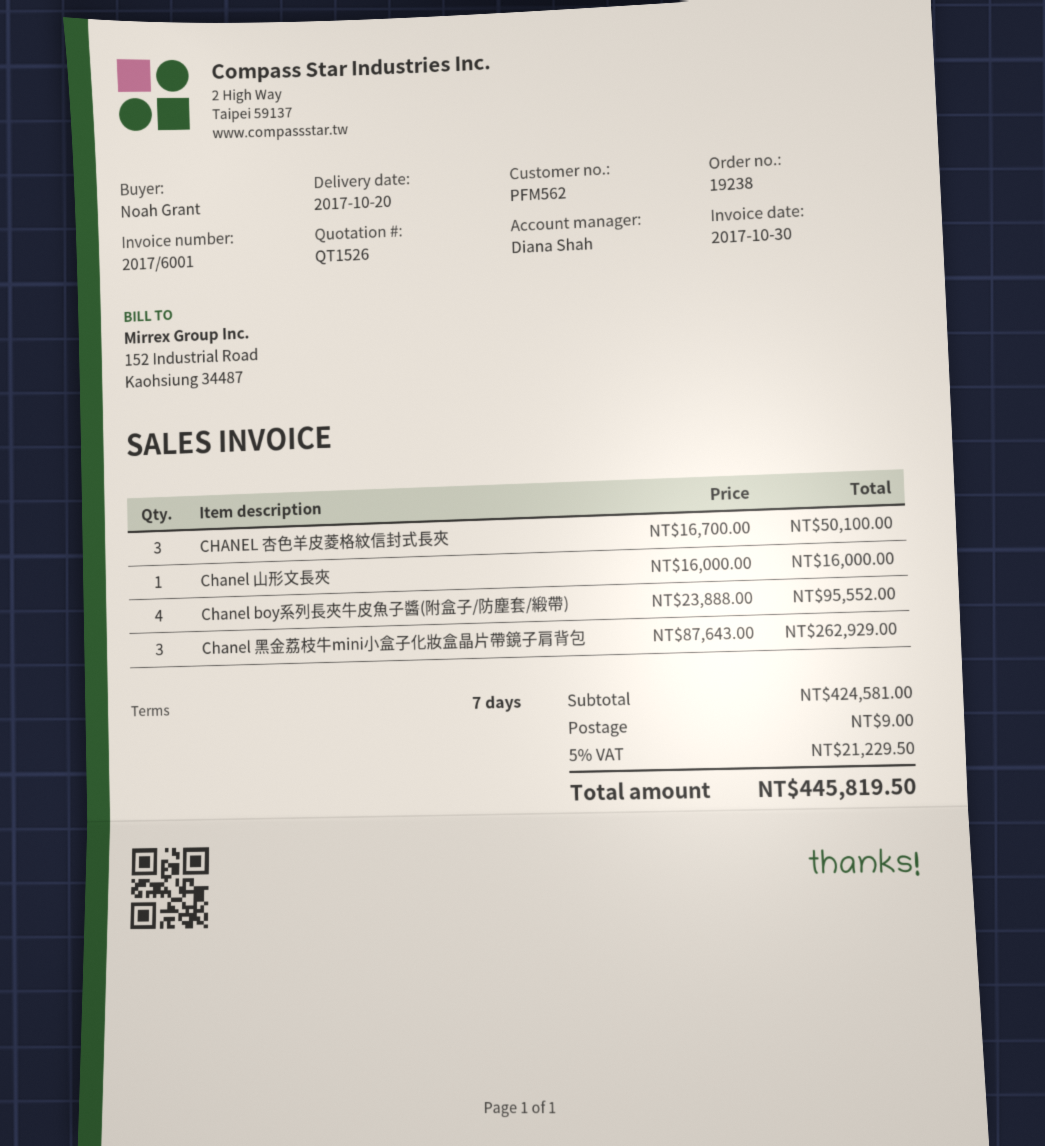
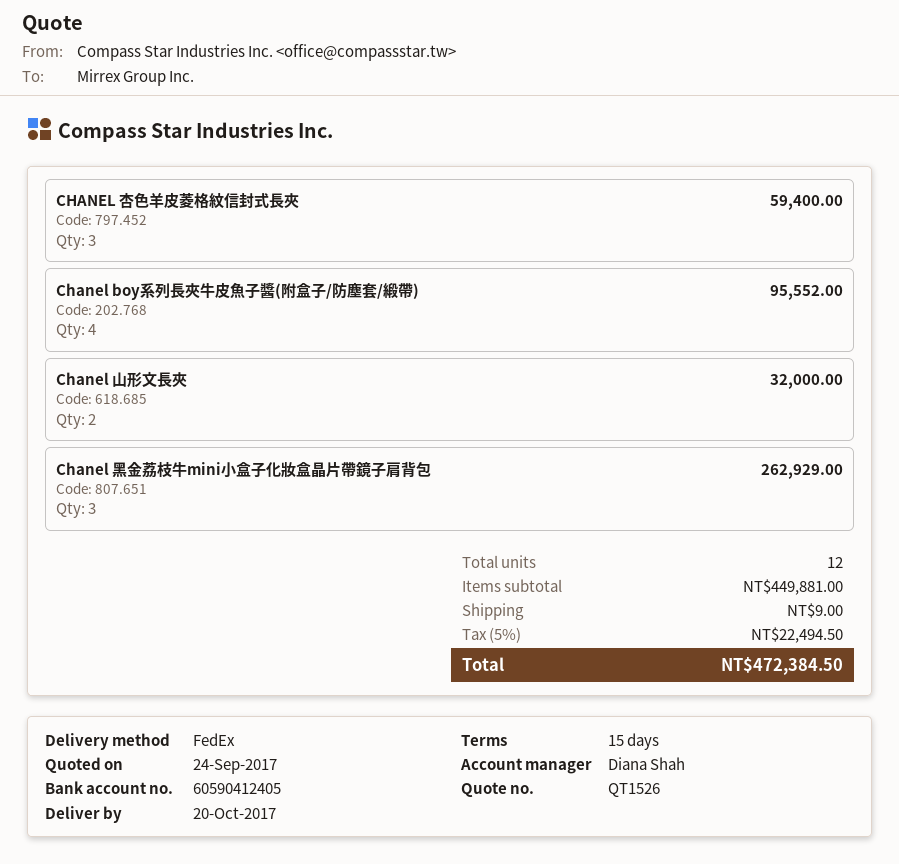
payment terms: 7 days -> 15 days
CHANEL 杏色羊皮菱格紋信封式長夾: 3 for 50100.00 -> 3 for 59400.00
Chanel 山形文長夾: 1 for 16000.00 -> 2 for 32000.00
subtotal: 424581.00 -> 449881.00
tax: 5% = 21229.50 -> 5% = 22494.50
total: 445819.50 -> 472384.50

